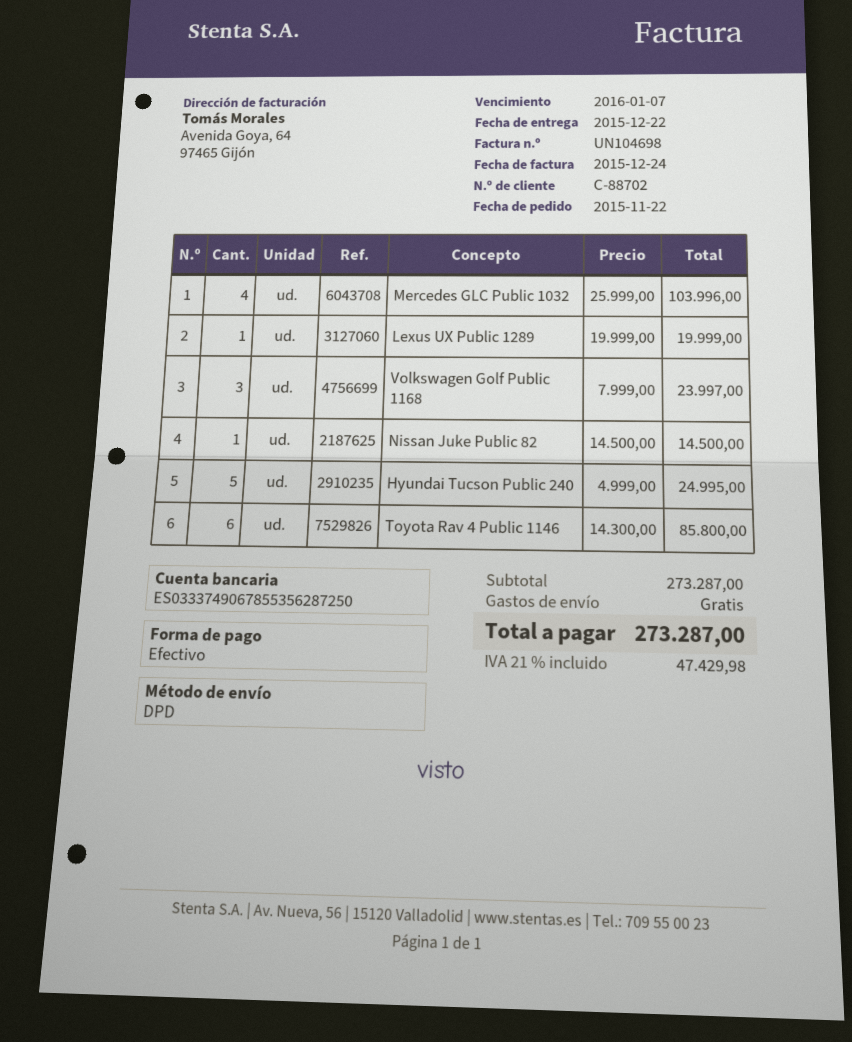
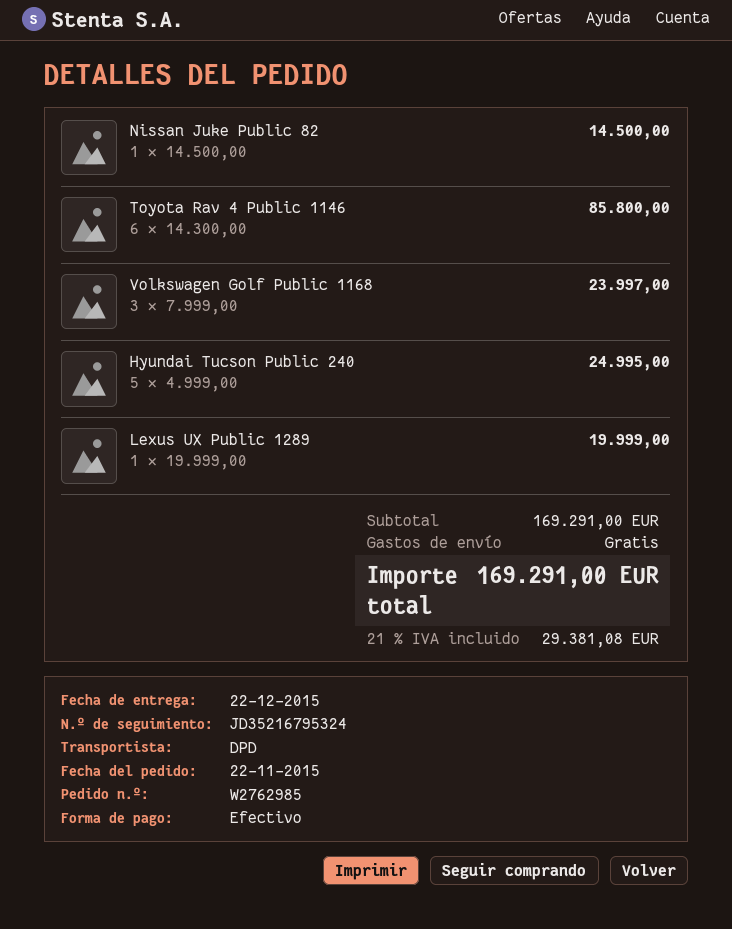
Mercedes GLC Public 1032: 4 x 25999.00 = 103996.00 -> none
subtotal: 273287.00 -> 169291.00
tax: 21% = 47429.98 -> 21% = 29381.08
total: 273287.00 -> 169291.00

